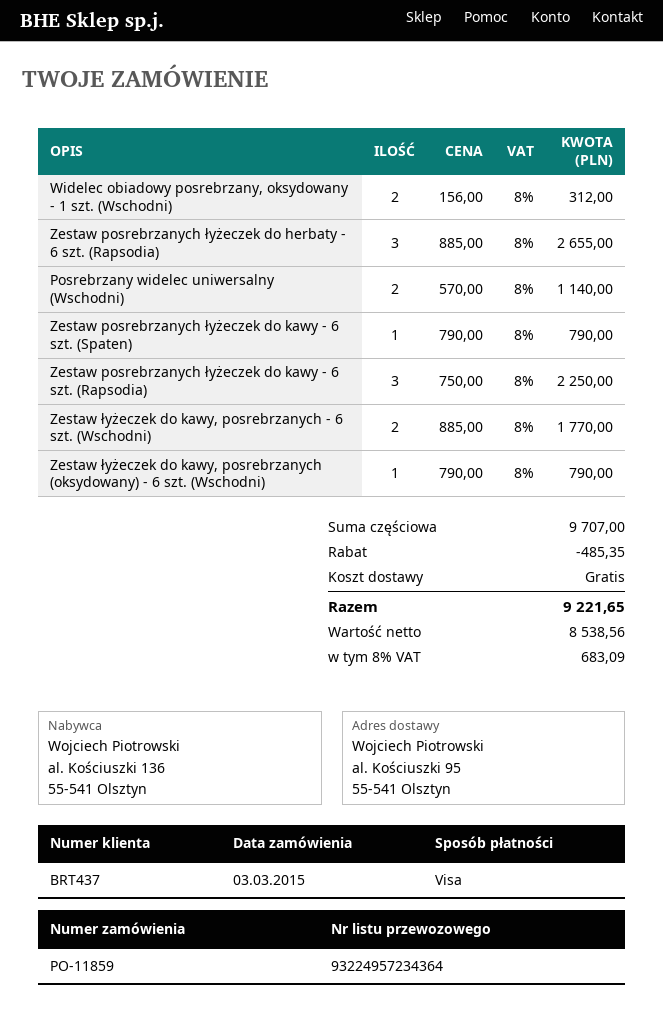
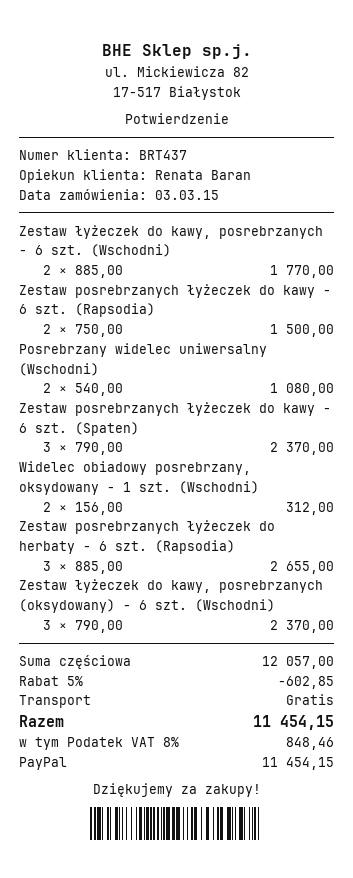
payment method: Visa -> PayPal
Posrebrzany widelec uniwersalny (Wschodni): 2 x 570.00 = 1140.00 -> 2 x 540.00 = 1080.00
Zestaw posrebrzanych łyżeczek do kawy - 6 szt. (Spaten): 1 x 790.00 = 790.00 -> 3 x 790.00 = 2370.00
Zestaw posrebrzanych łyżeczek do kawy - 6 szt. (Rapsodia): 3 x 750.00 = 2250.00 -> 2 x 750.00 = 1500.00
Zestaw łyżeczek do kawy, posrebrzanych (oksydowany) - 6 szt. (Wschodni): 1 x 790.00 = 790.00 -> 3 x 790.00 = 2370.00
subtotal: 9707.00 -> 12057.00
discount: 485.35 -> 602.85
tax: 8% = 683.09 -> 8% = 848.46
total: 9221.65 -> 11454.15

